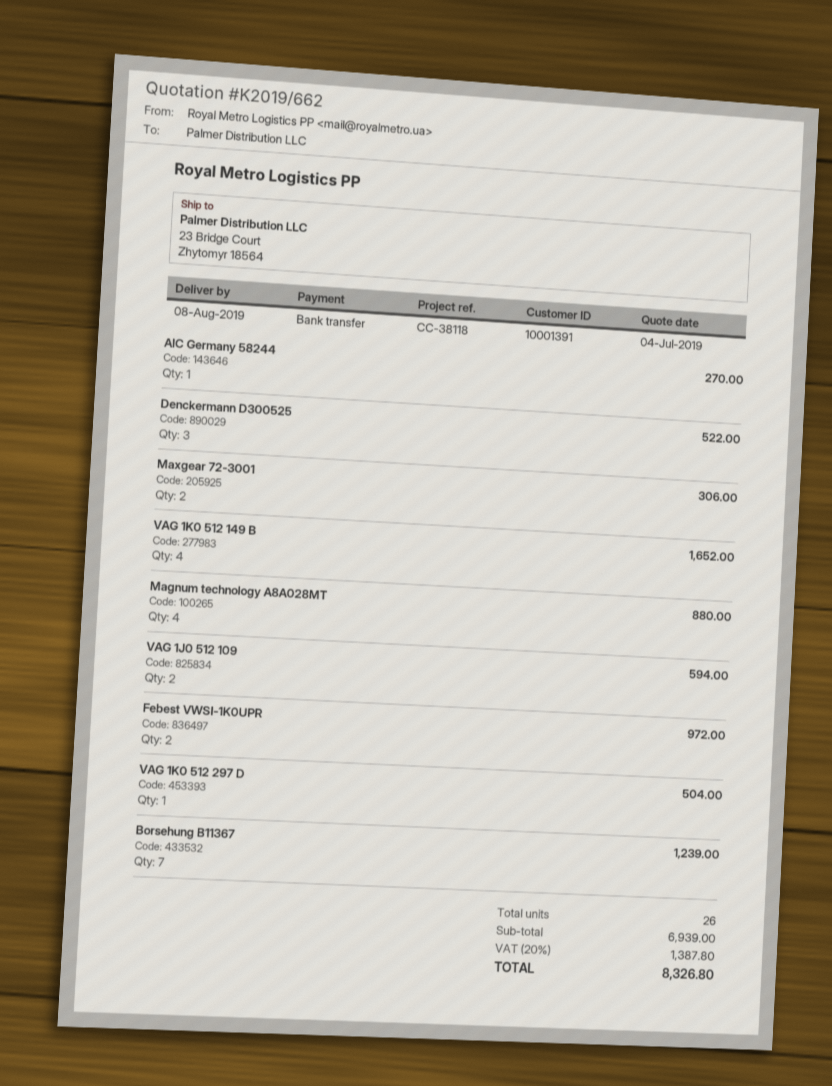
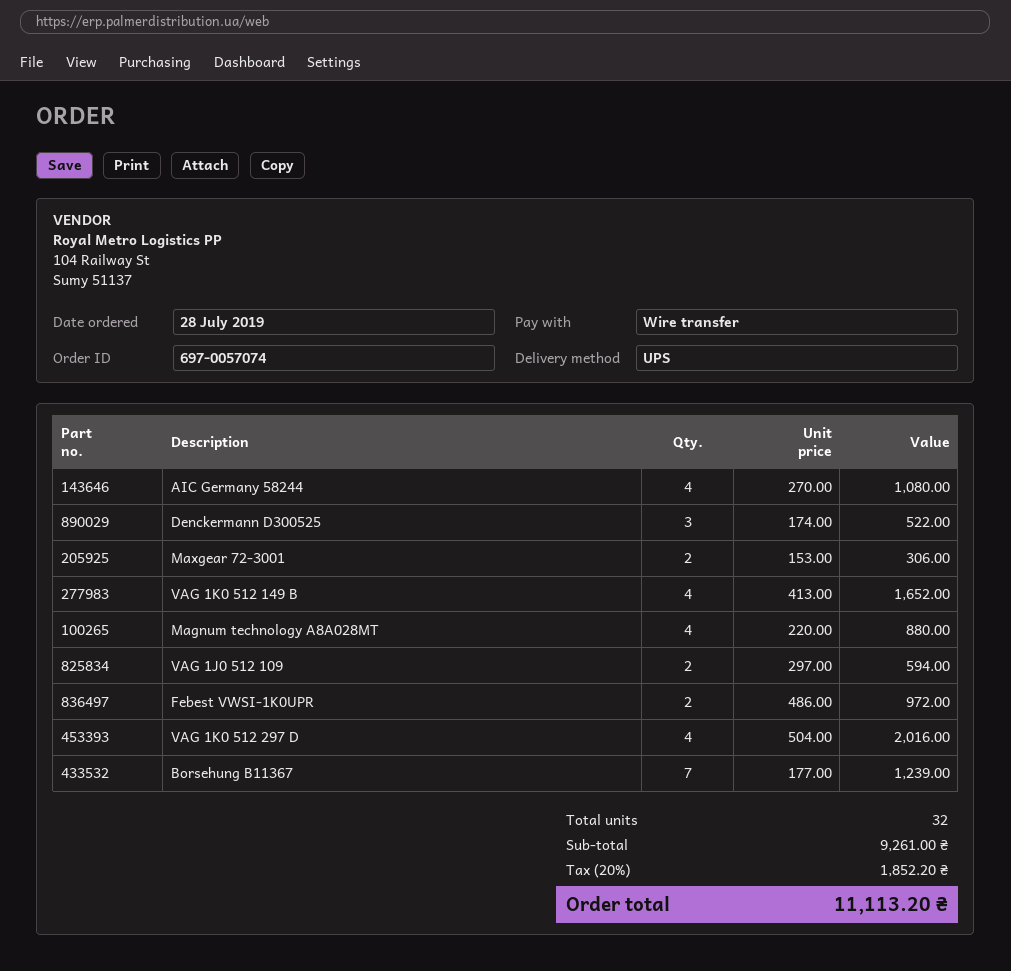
AIC Germany 58244: 1 for 270.00 -> 4 for 1080.00
VAG 1K0 512 297 D: 1 for 504.00 -> 4 for 2016.00
total quantity: 26 -> 32
subtotal: 6939.00 -> 9261.00
tax: 20% = 1387.80 -> 20% = 1852.20
total: 8326.80 -> 11113.20

